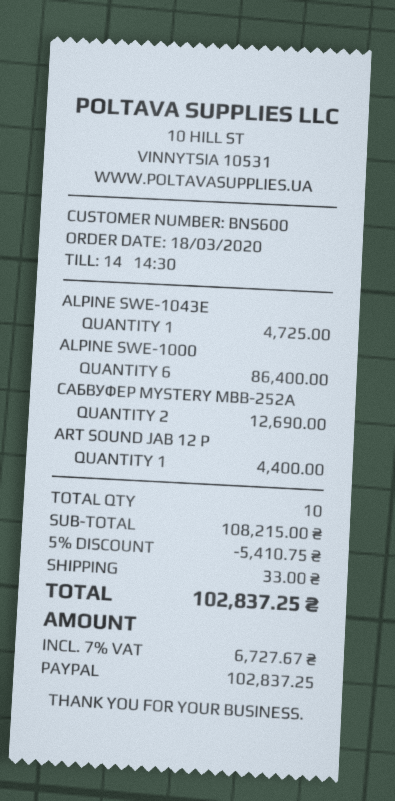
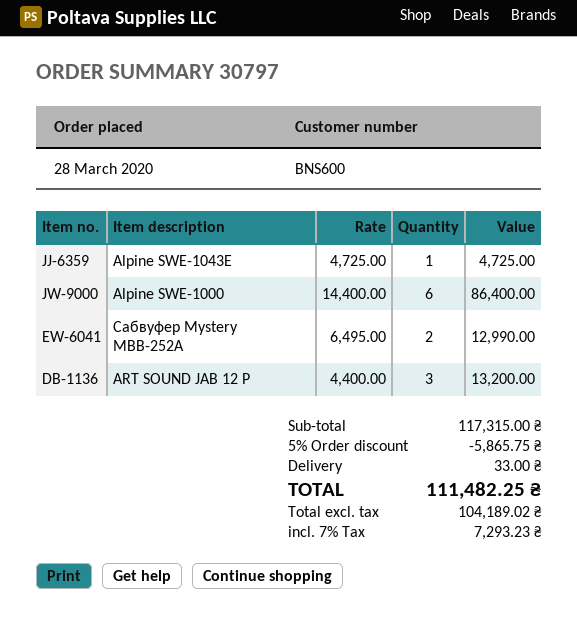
order date: 2020-03-18 -> 2020-03-28
САБВУФЕР MYSTERY MBB-252A: 2 for 12690.00 -> 2 for 12990.00
ART SOUND JAB 12 P: 1 for 4400.00 -> 3 for 13200.00
subtotal: 108215.00 -> 117315.00
discount: 5% = 5410.75 -> 5% = 5865.75
tax: 7% = 6727.67 -> 7% = 7293.23
total: 102837.25 -> 111482.25

